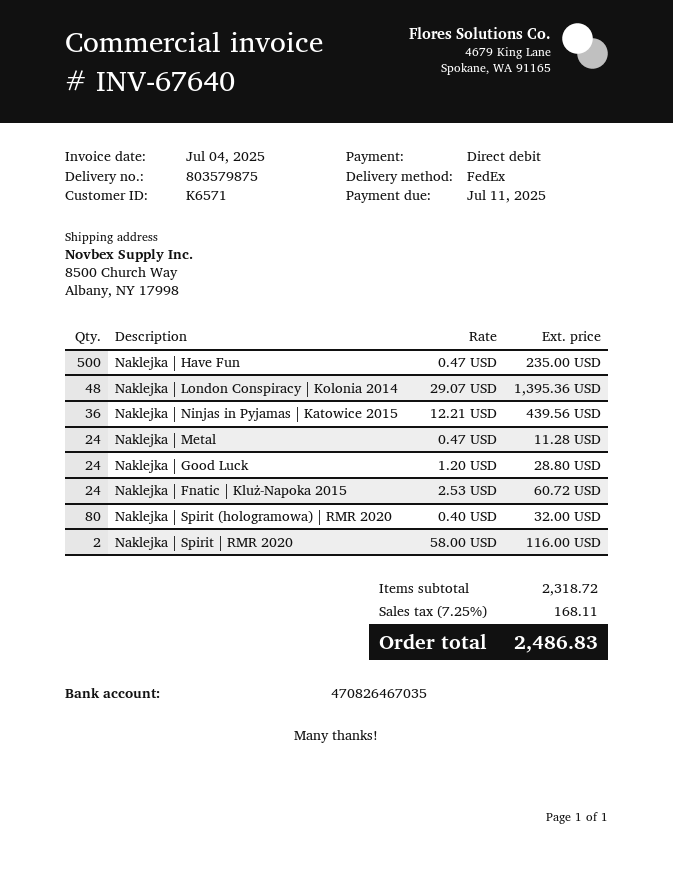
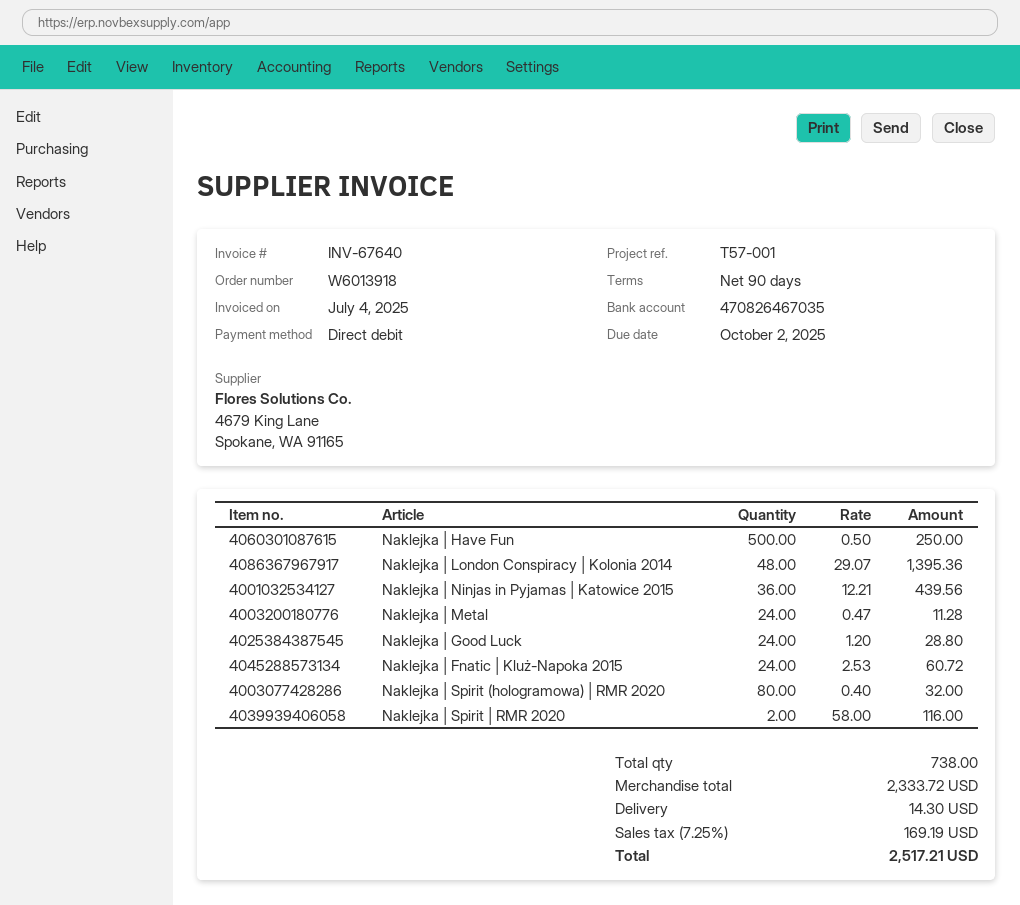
due date: 2025-07-11 -> 2025-10-02
Naklejka | Have Fun: 500 x 0.47 = 235.00 -> 500 x 0.50 = 250.00
subtotal: 2318.72 -> 2333.72
shipping: none -> 14.30
tax: 7.25% = 168.11 -> 7.25% = 169.19
total: 2486.83 -> 2517.21

